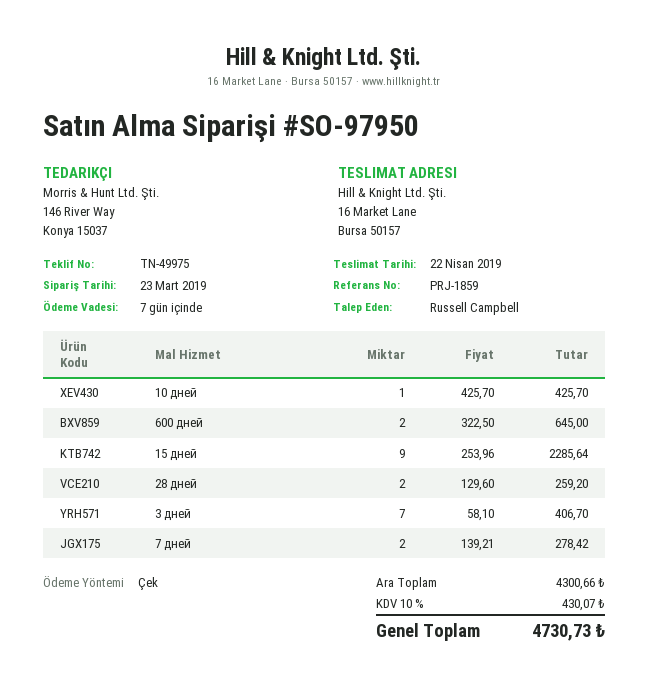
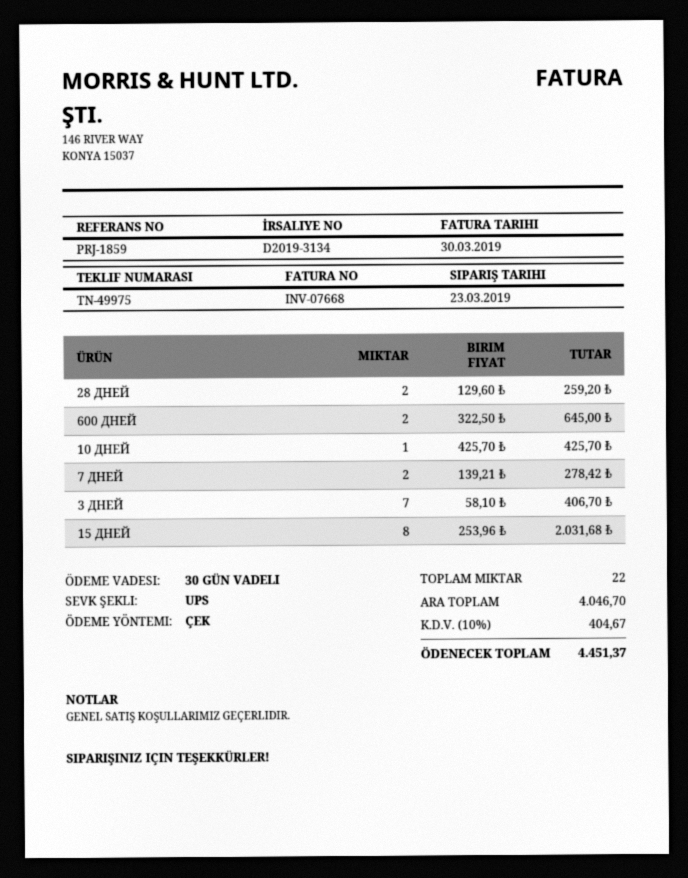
payment terms: 7 days -> 30 days
15 дней: 9 x 253.96 = 2285.64 -> 8 x 253.96 = 2031.68
subtotal: 4300.66 -> 4046.70
tax: 10% = 430.07 -> 10% = 404.67
total: 4730.73 -> 4451.37

